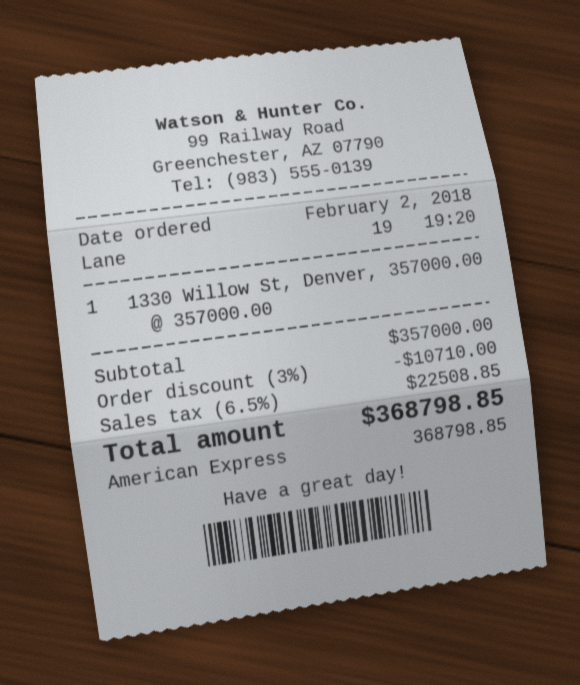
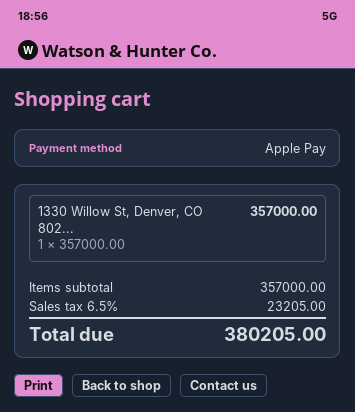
payment method: American Express -> Apple Pay
discount: 3% = 10710.00 -> none
tax: 6.5% = 22508.85 -> 6.5% = 23205.00
total: 368798.85 -> 380205.00

